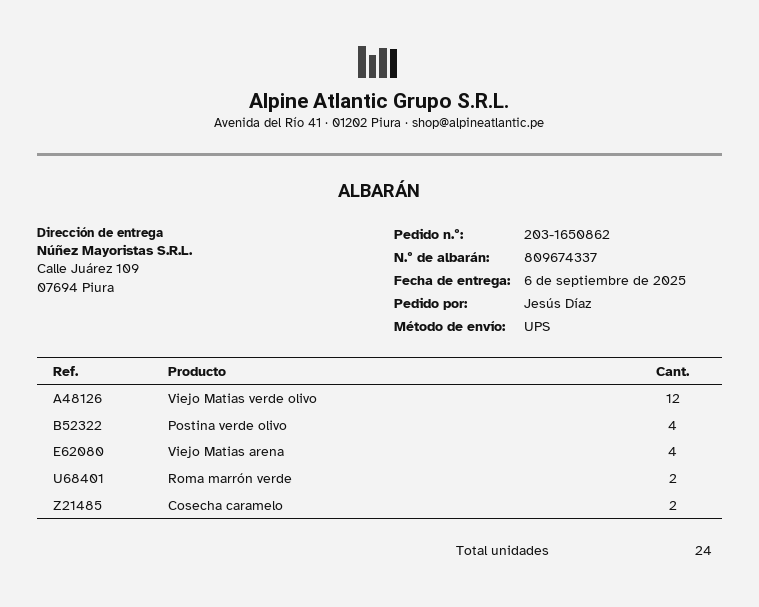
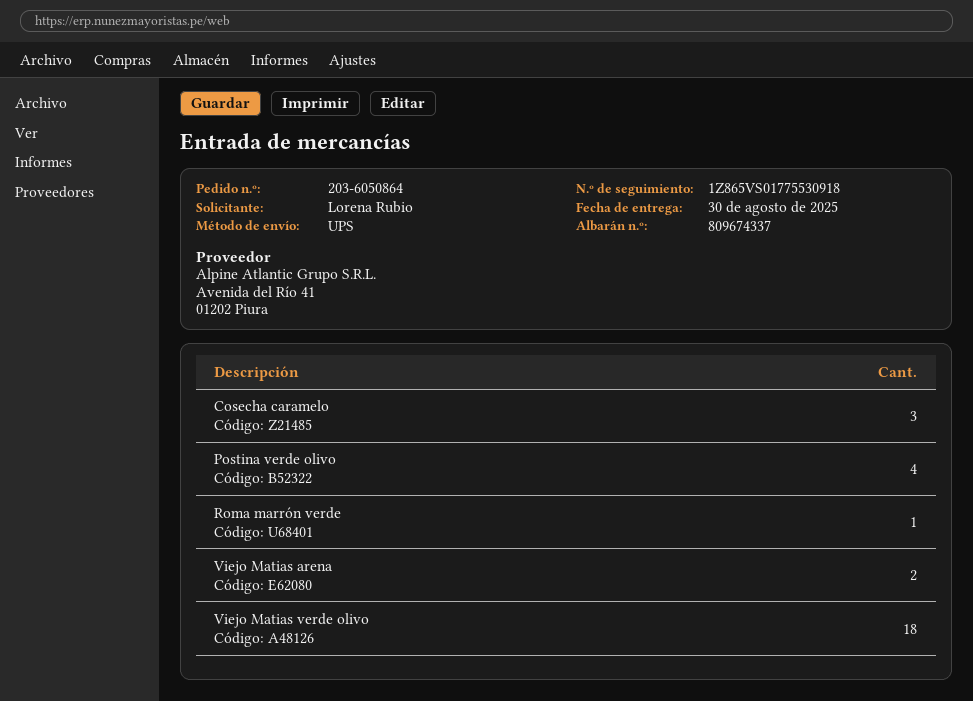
order number: 203-1650862 -> 203-6050864
delivery date: 2025-09-06 -> 2025-08-30
ordered by: Jesús Díaz -> Lorena Rubio
Viejo Matias verde olivo: 12 -> 18
Viejo Matias arena: 4 -> 2
Roma marrón verde: 2 -> 1
Cosecha caramelo: 2 -> 3

